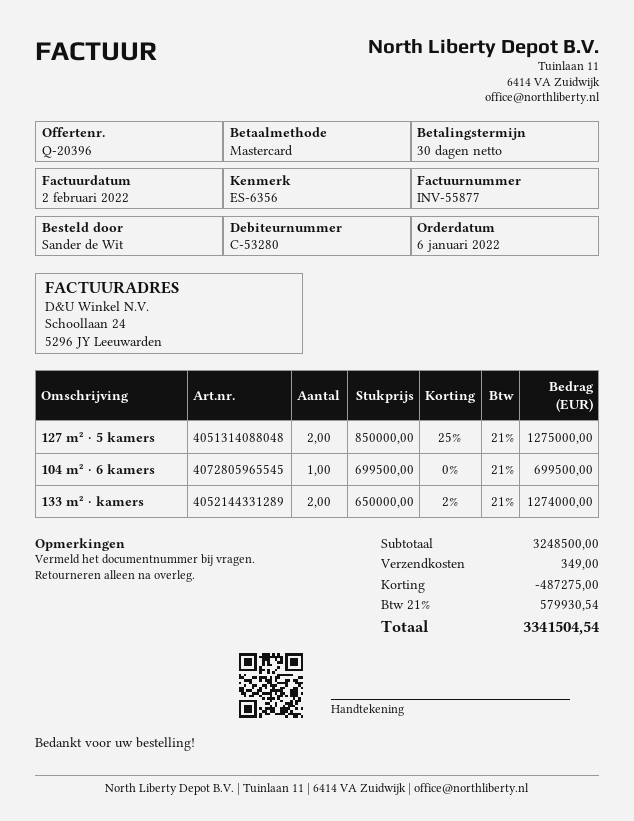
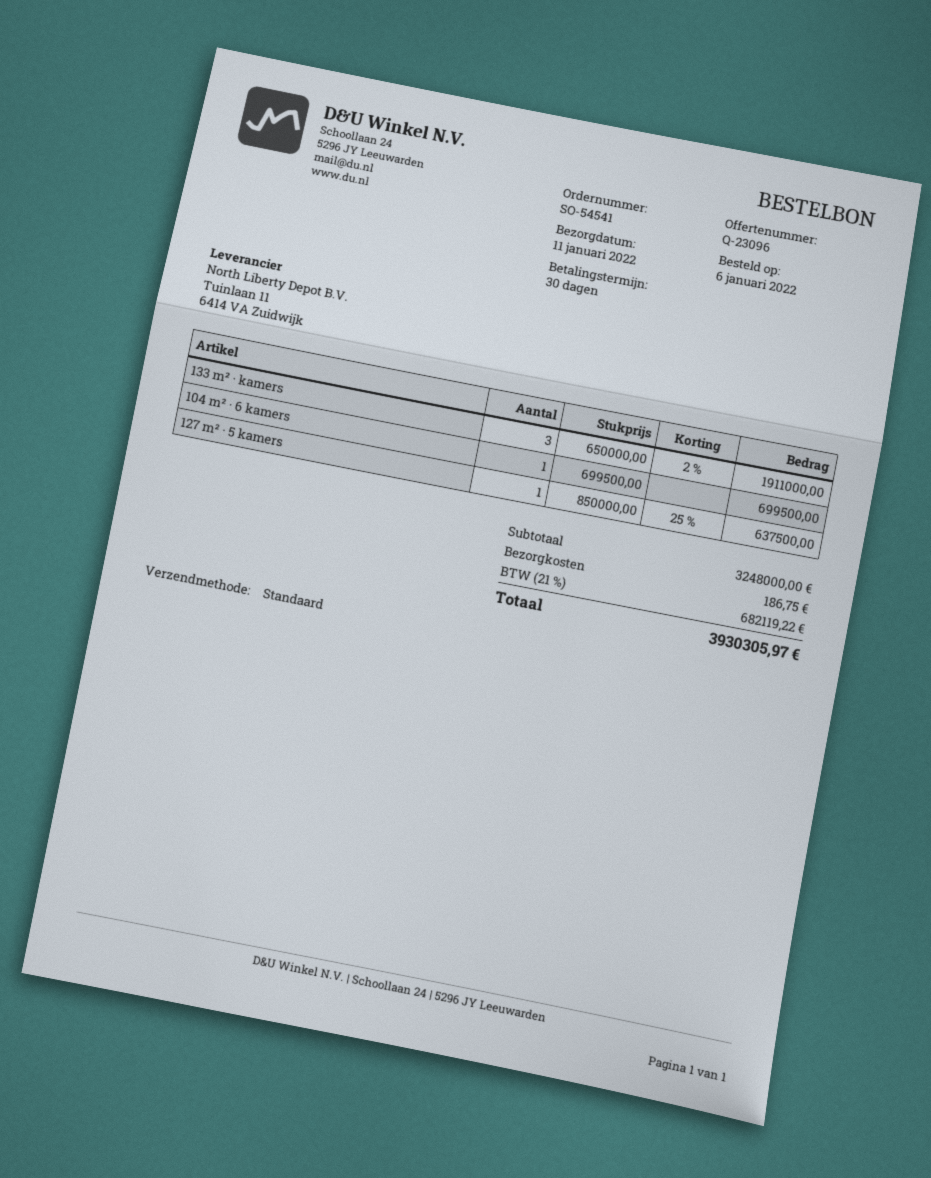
quote number: Q-20396 -> Q-23096
127 m² · 5 kamers: 2 x 850000.00 - 25% = 1275000.00 -> 1 x 850000.00 - 25% = 637500.00
133 m² · kamers: 2 x 650000.00 - 2% = 1274000.00 -> 3 x 650000.00 - 2% = 1911000.00
subtotal: 3248500.00 -> 3248000.00
discount: 487275.00 -> none
shipping: 349.00 -> 186.75
tax: 21% = 579930.54 -> 21% = 682119.22
total: 3341504.54 -> 3930305.97

